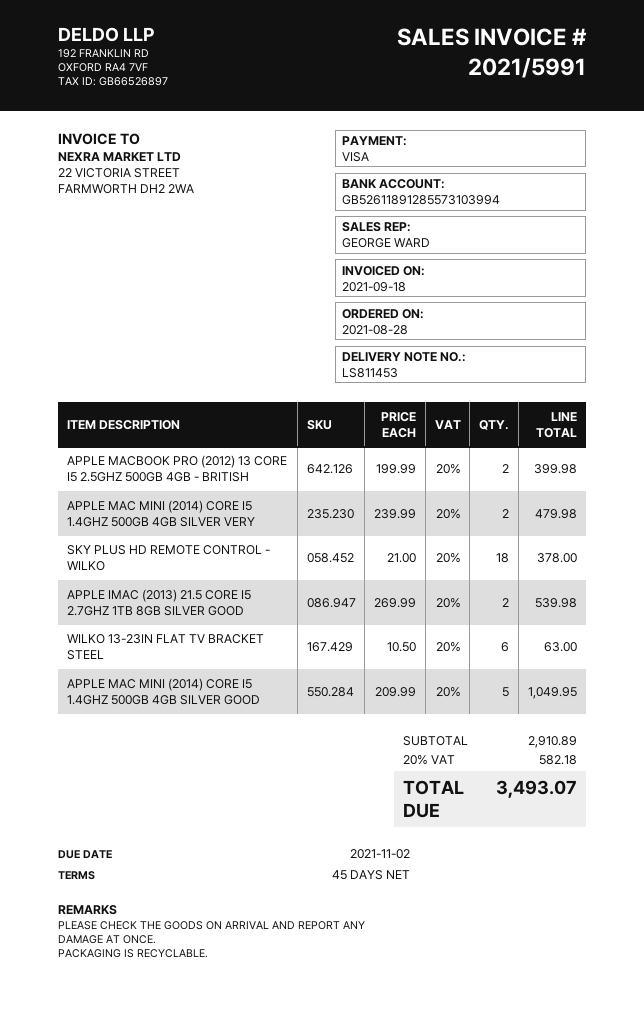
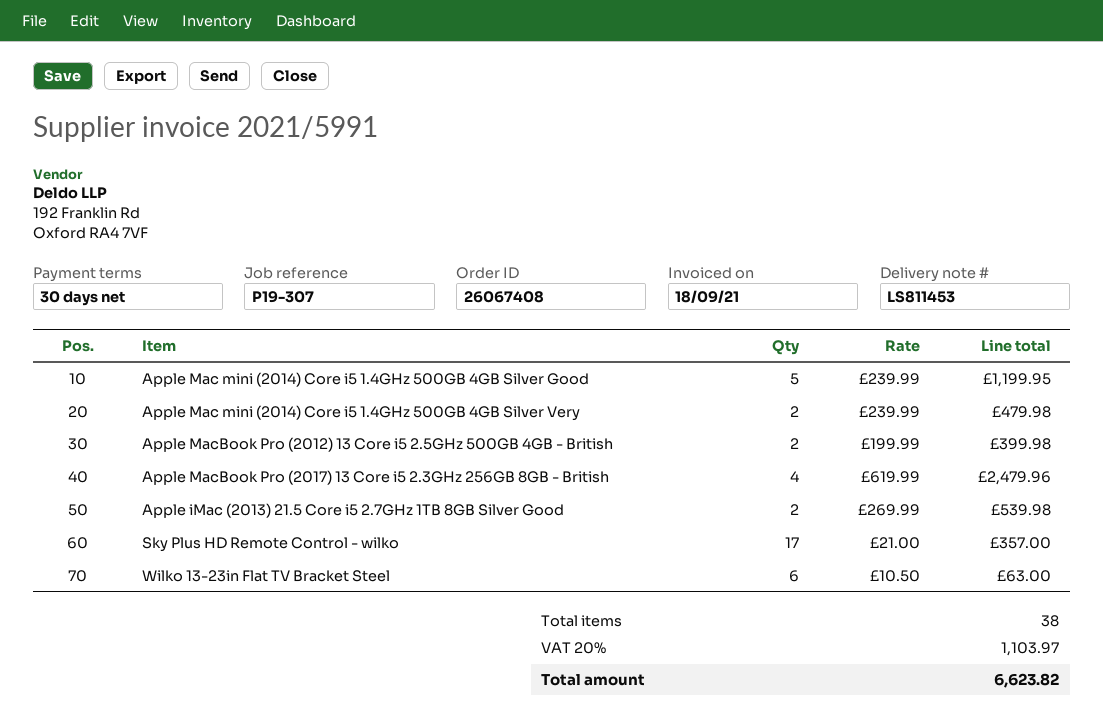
payment terms: 45 days -> 30 days
SKY PLUS HD REMOTE CONTROL - WILKO: 18 x 21.00 = 378.00 -> 17 x 21.00 = 357.00
APPLE MAC MINI (2014) CORE I5 1.4GHZ 500GB 4GB SILVER GOOD: 5 x 209.99 = 1049.95 -> 5 x 239.99 = 1199.95
Apple MacBook Pro (2017) 13 Core i5 2.3GHz 256GB 8GB - British: none -> 4 x 619.99 = 2479.96
tax: 20% = 582.18 -> 20% = 1103.97
total: 3493.07 -> 6623.82

